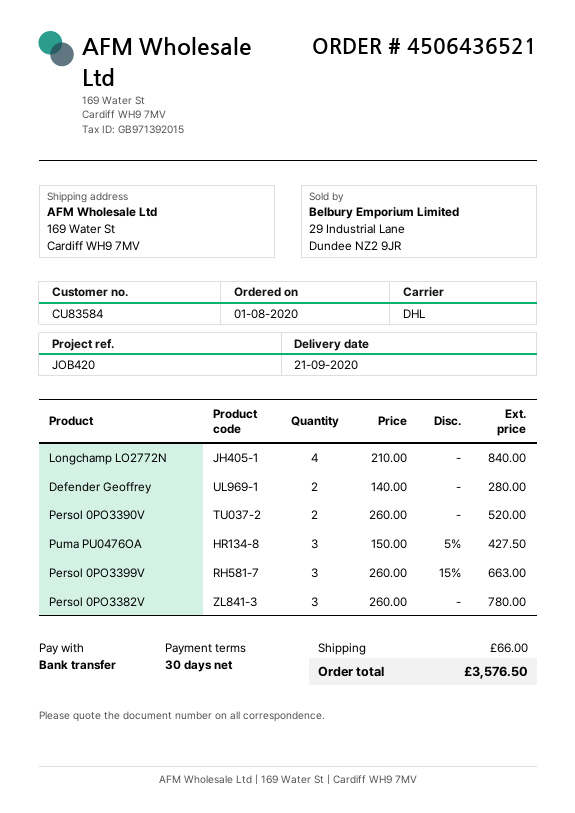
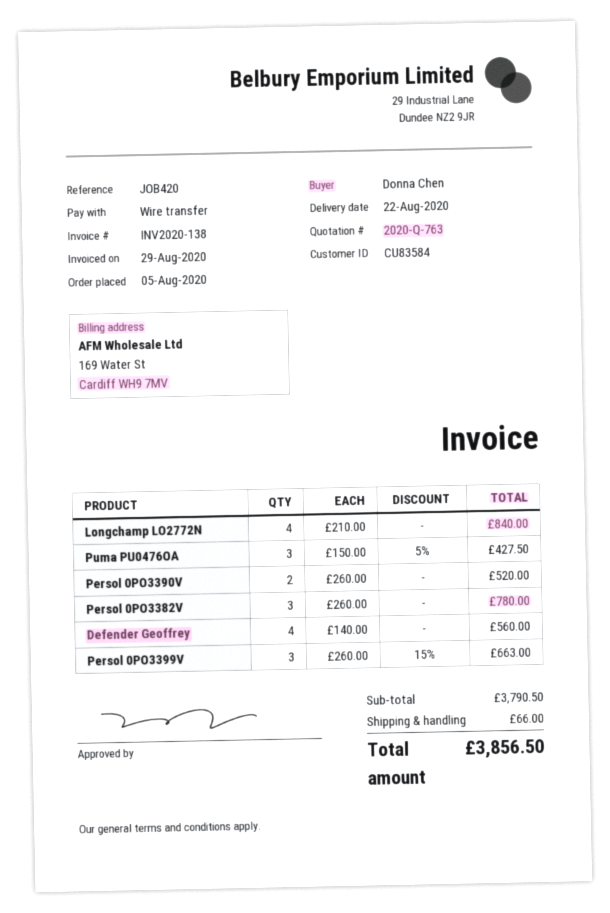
order date: 2020-08-01 -> 2020-08-05
delivery date: 2020-09-21 -> 2020-08-22
Defender Geoffrey: 2 x 140.00 = 280.00 -> 4 x 140.00 = 560.00
total: 3576.50 -> 3856.50

